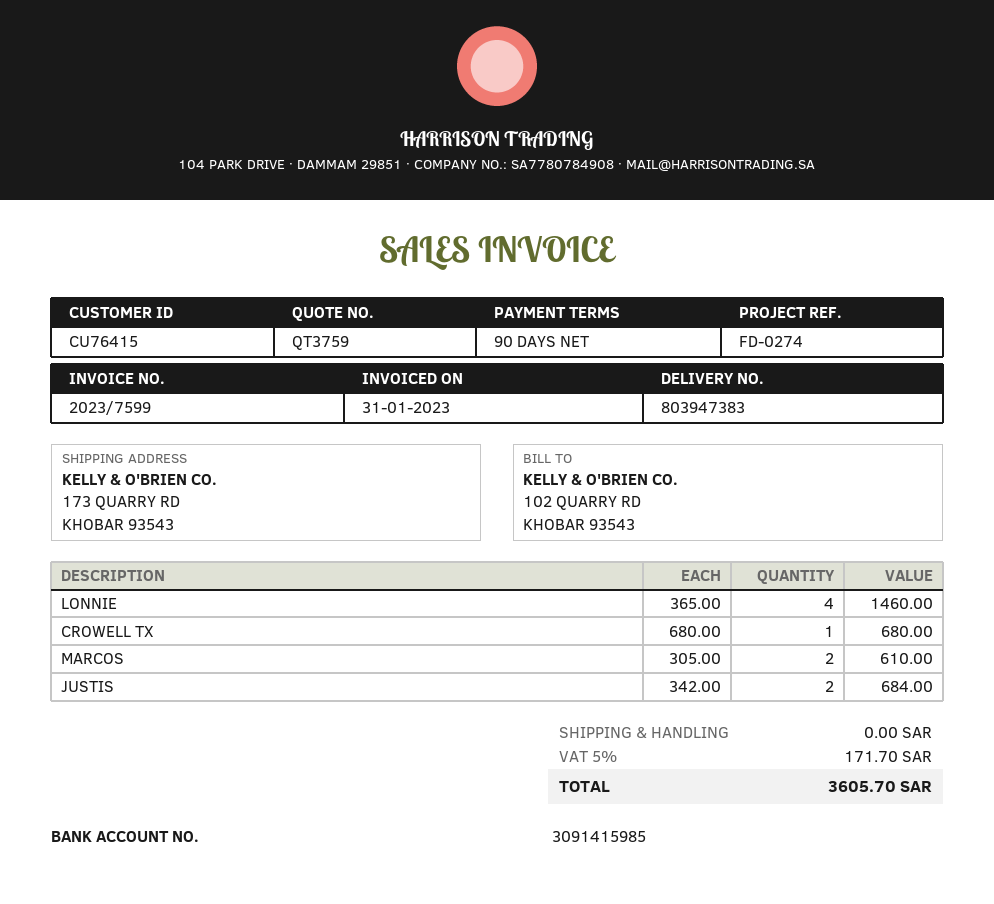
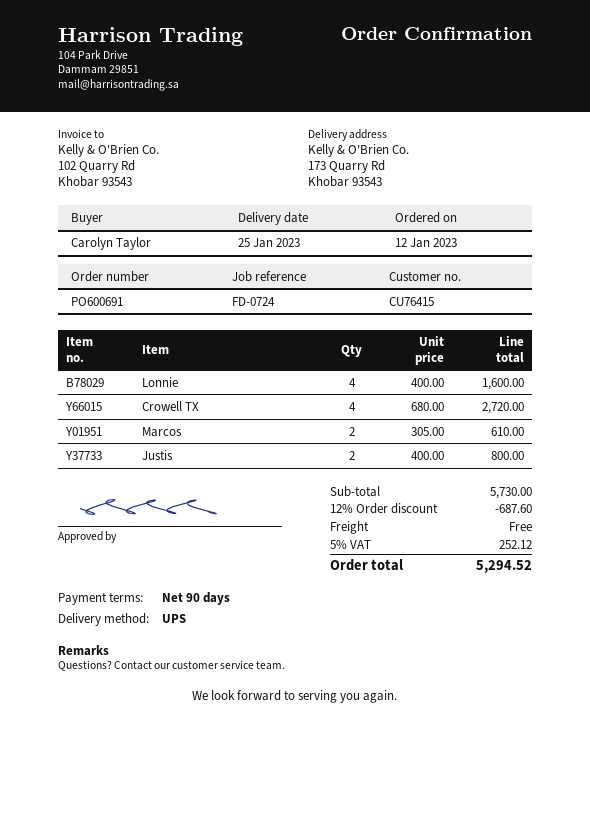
reference: FD-0274 -> FD-0724
LONNIE: 4 x 365.00 = 1460.00 -> 4 x 400.00 = 1600.00
CROWELL TX: 1 x 680.00 = 680.00 -> 4 x 680.00 = 2720.00
JUSTIS: 2 x 342.00 = 684.00 -> 2 x 400.00 = 800.00
discount: none -> 12% = 687.60
tax: 5% = 171.70 -> 5% = 252.12
total: 3605.70 -> 5294.52

